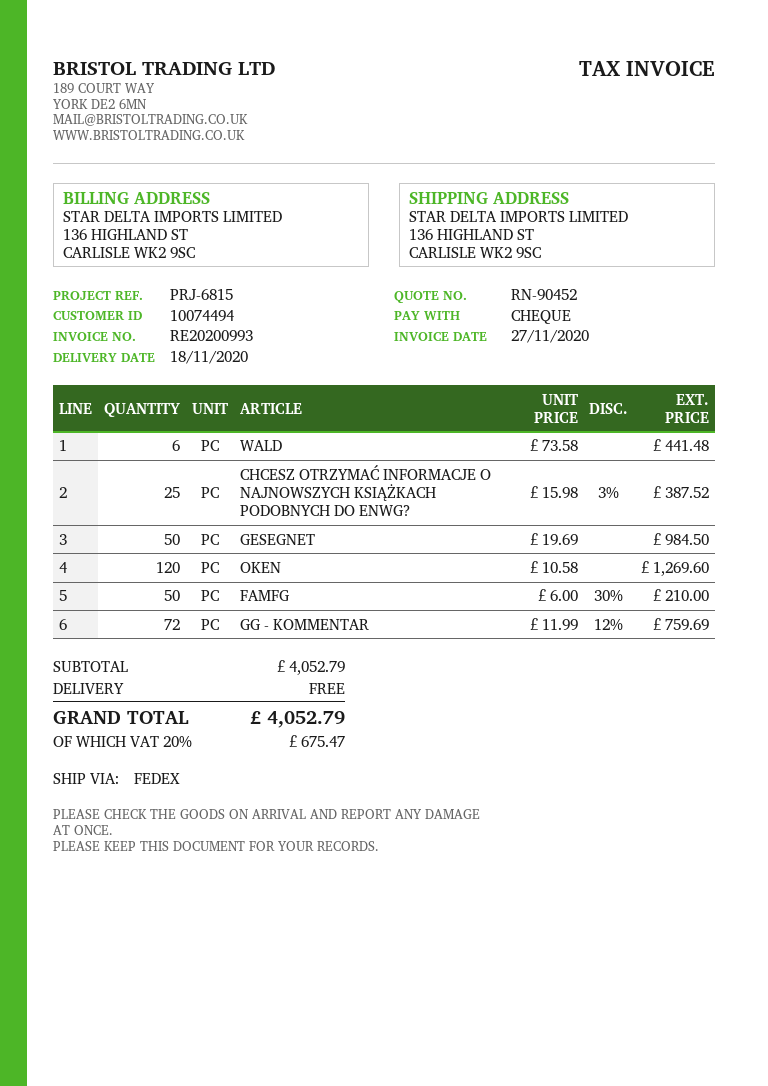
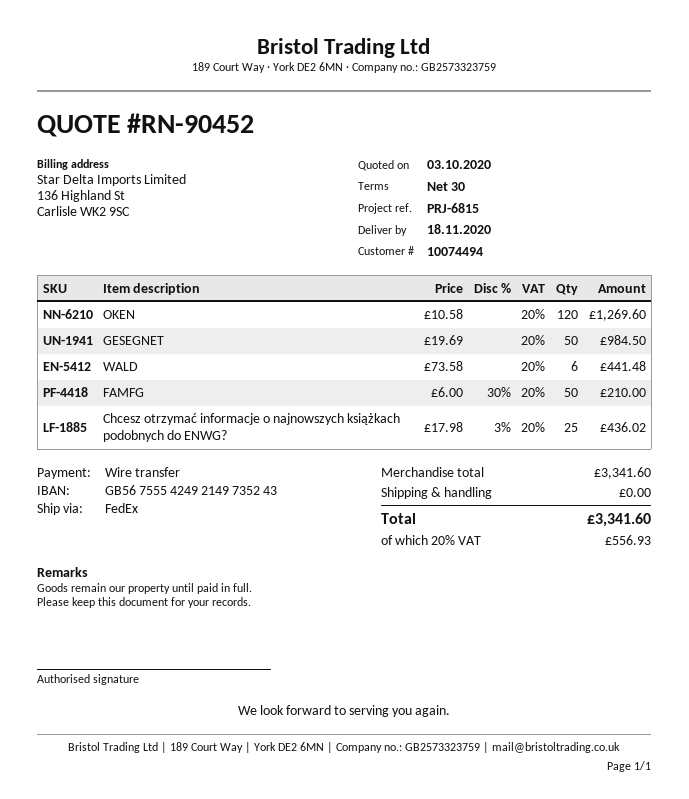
payment method: cheque -> bank transfer
CHCESZ OTRZYMAĆ INFORMACJE O NAJNOWSZYCH KSIĄŻKACH PODOBNYCH DO ENWG?: 25 x 15.98 - 3% = 387.52 -> 25 x 17.98 - 3% = 436.02
GG - KOMMENTAR: 72 x 11.99 - 12% = 759.69 -> none
subtotal: 4052.79 -> 3341.60
tax: 20% = 675.47 -> 20% = 556.93
total: 4052.79 -> 3341.60

